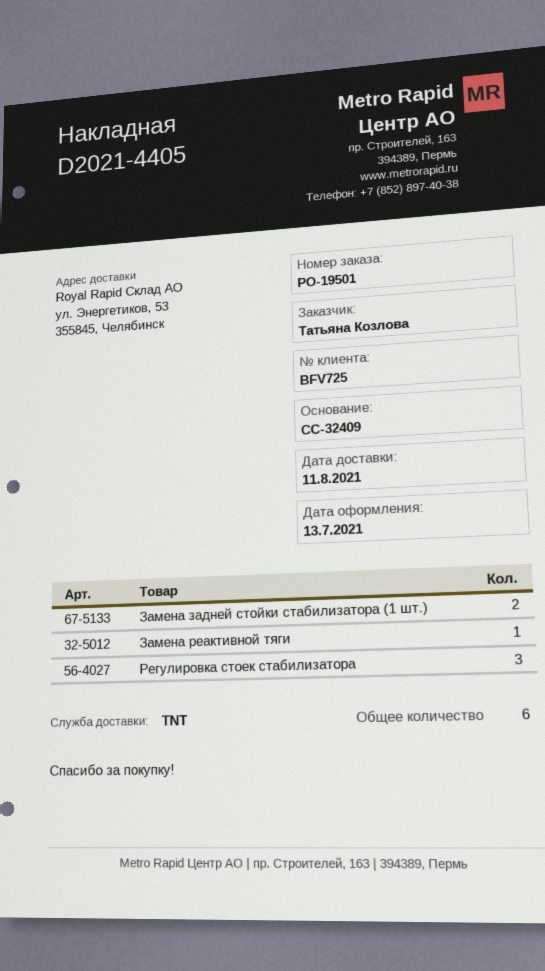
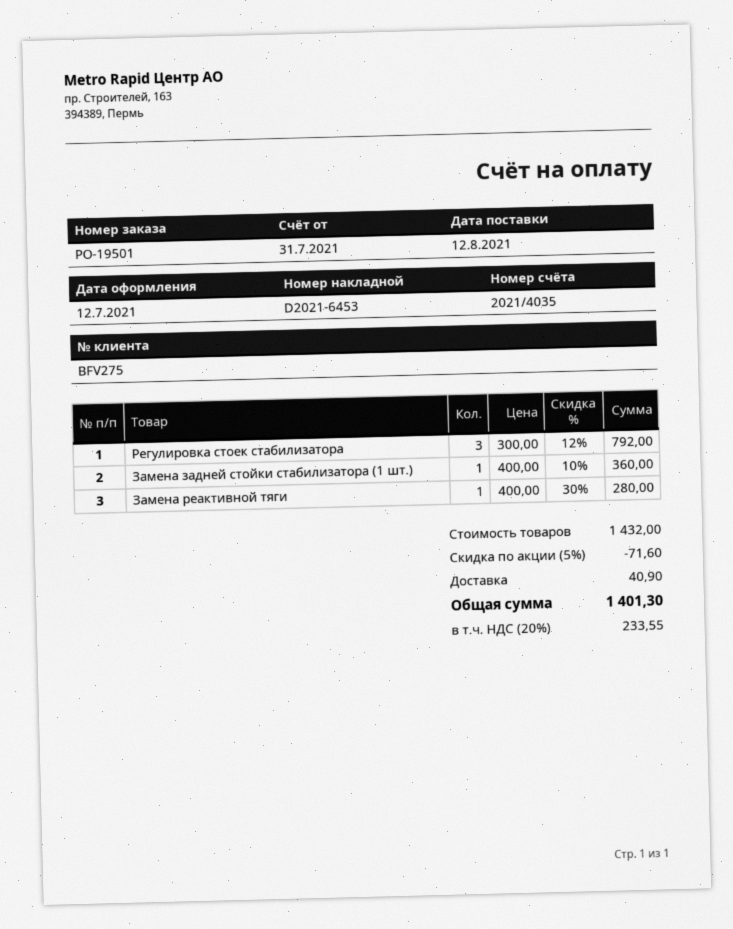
order date: 2021-07-13 -> 2021-07-12
delivery note number: D2021-4405 -> D2021-6453
delivery date: 2021-08-11 -> 2021-08-12
customer number: BFV725 -> BFV275
Замена задней стойки стабилизатора (1 шт.): 2 -> 1

